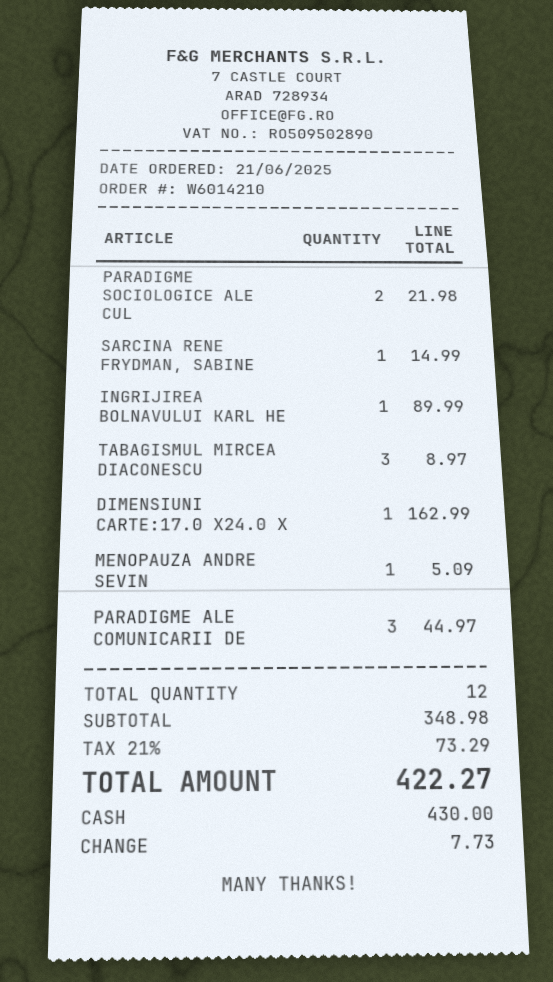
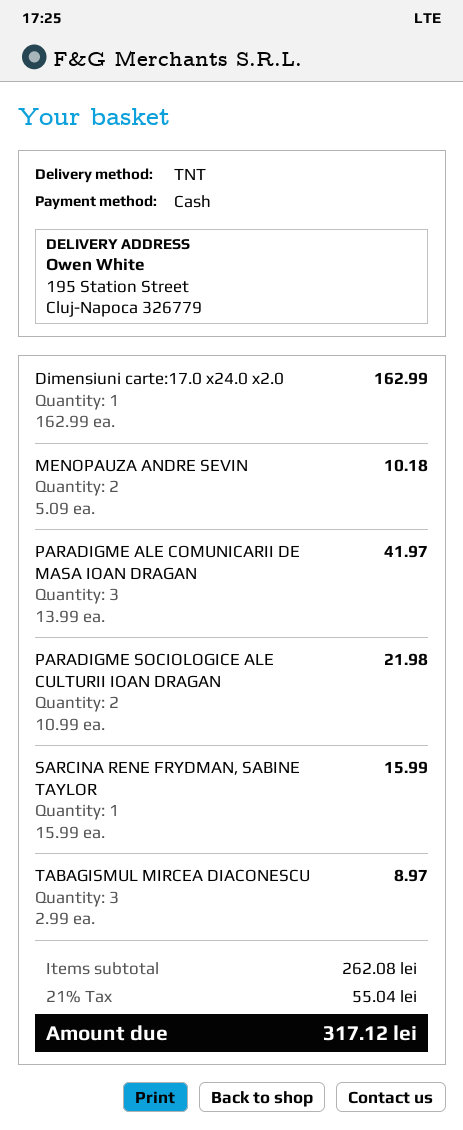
SARCINA RENE FRYDMAN, SABINE: 1 for 14.99 -> 1 for 15.99
INGRIJIREA BOLNAVULUI KARL HE: 1 for 89.99 -> none
MENOPAUZA ANDRE SEVIN: 1 for 5.09 -> 2 for 10.18
PARADIGME ALE COMUNICARII DE: 3 for 44.97 -> 3 for 41.97
subtotal: 348.98 -> 262.08
tax: 21% = 73.29 -> 21% = 55.04
total: 422.27 -> 317.12

